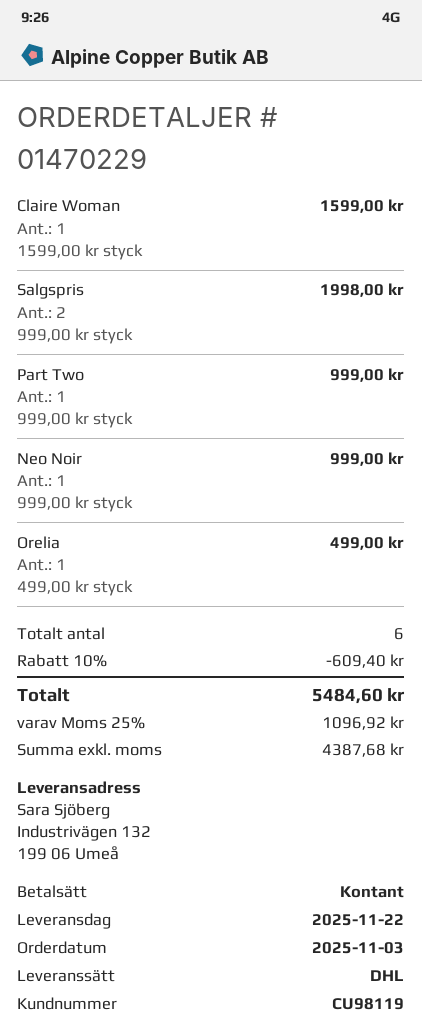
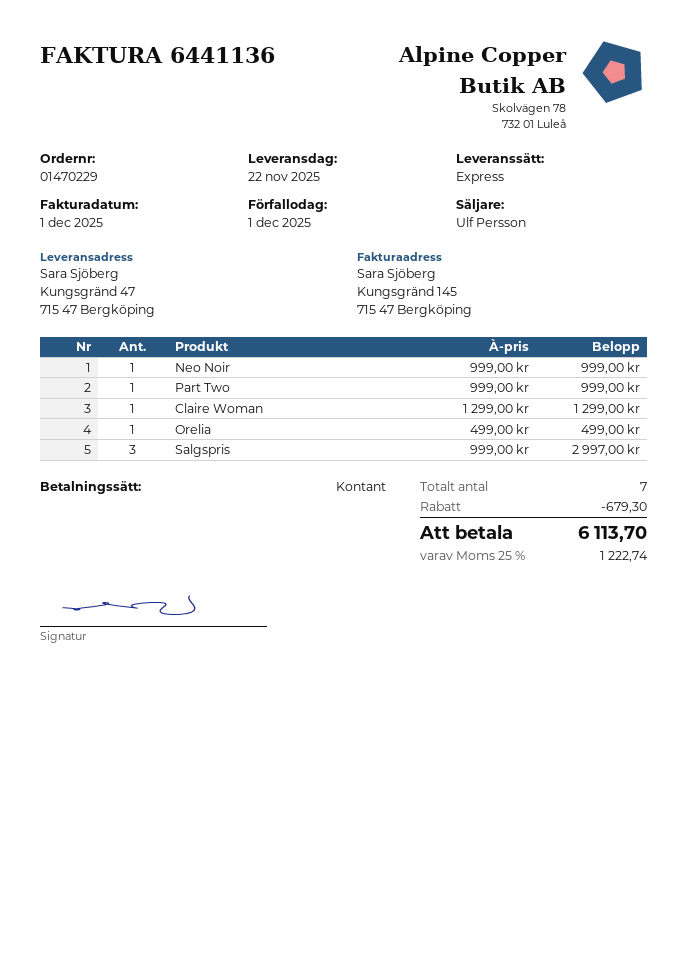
shipping method: DHL -> express
ship to: Industrivägen 132, 199 06 Umeå -> Kungsgränd 47, 715 47 Bergköping
Claire Woman: 1 x 1599.00 = 1599.00 -> 1 x 1299.00 = 1299.00
Salgspris: 2 x 999.00 = 1998.00 -> 3 x 999.00 = 2997.00
total quantity: 6 -> 7
discount: 609.40 -> 679.30
tax: 25% = 1096.92 -> 25% = 1222.74
total: 5484.60 -> 6113.70

